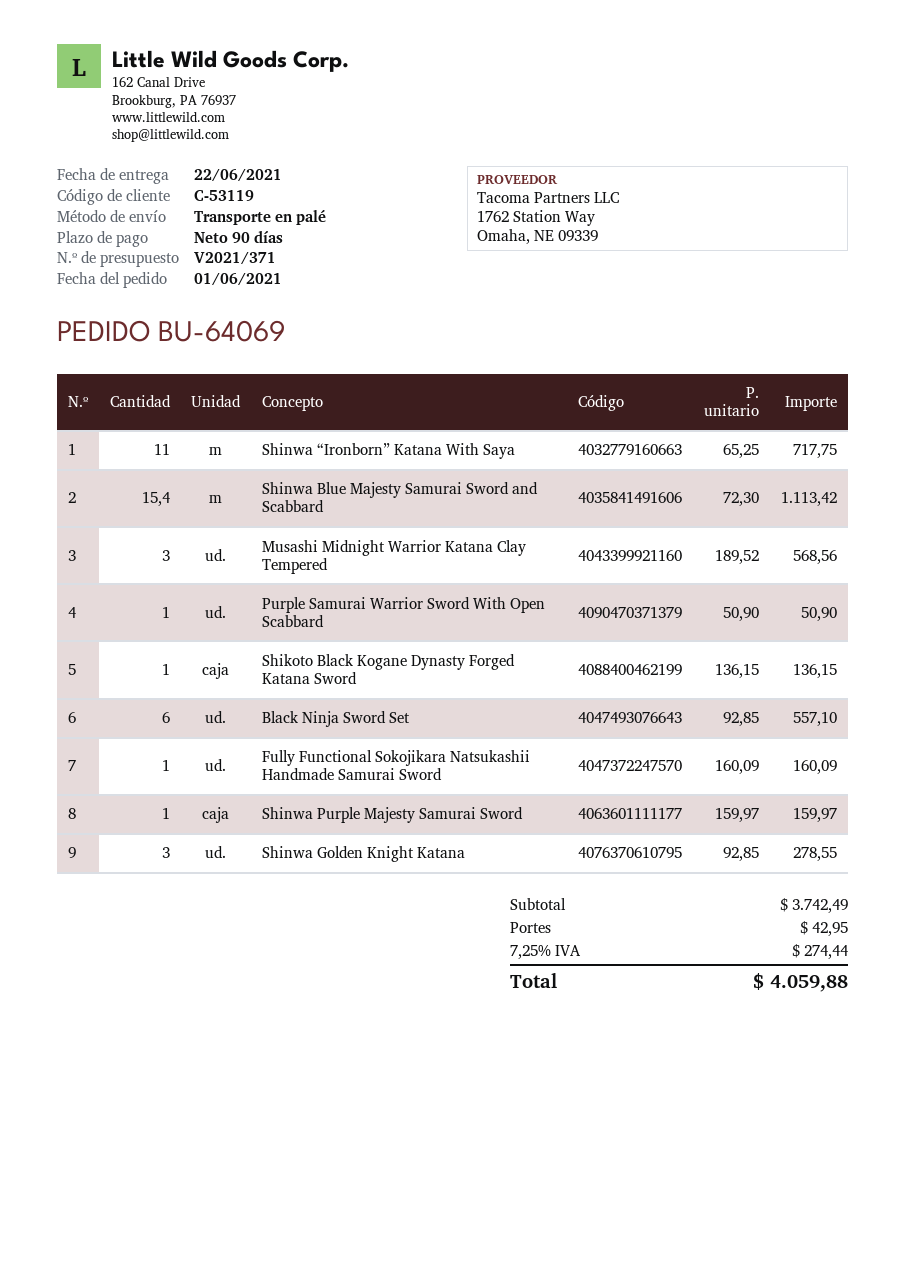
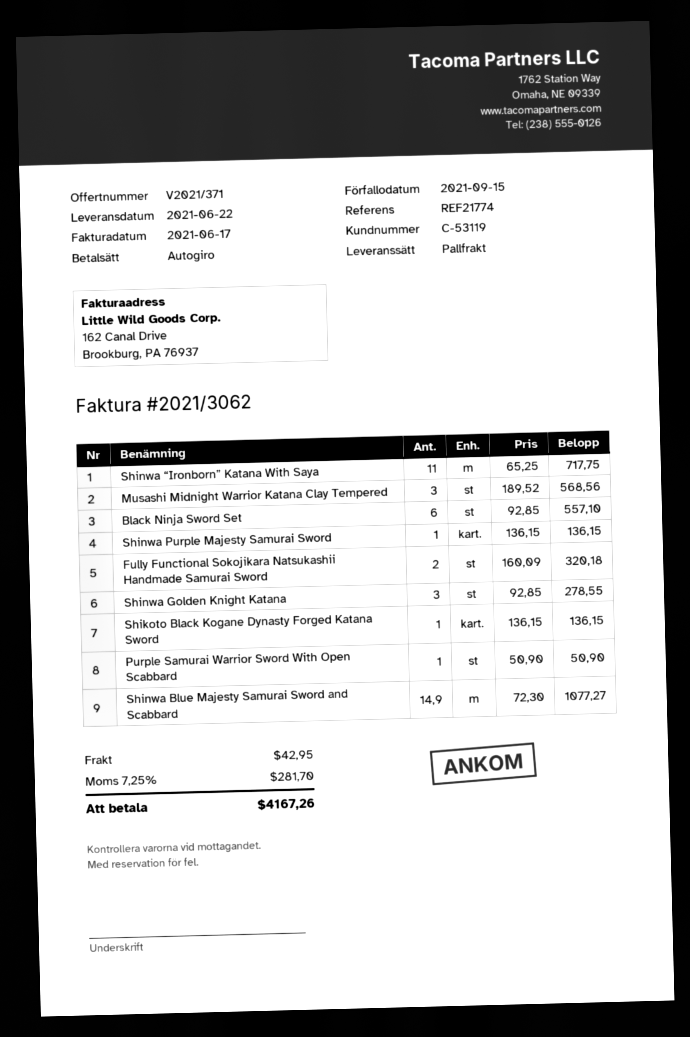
Shinwa Blue Majesty Samurai Sword and Scabbard: 15.4 x 72.30 = 1113.42 -> 14.9 x 72.30 = 1077.27
Fully Functional Sokojikara Natsukashii Handmade Samurai Sword: 1 x 160.09 = 160.09 -> 2 x 160.09 = 320.18
Shinwa Purple Majesty Samurai Sword: 1 x 159.97 = 159.97 -> 1 x 136.15 = 136.15
tax: 7.25% = 274.44 -> 7.25% = 281.70
total: 4059.88 -> 4167.26

